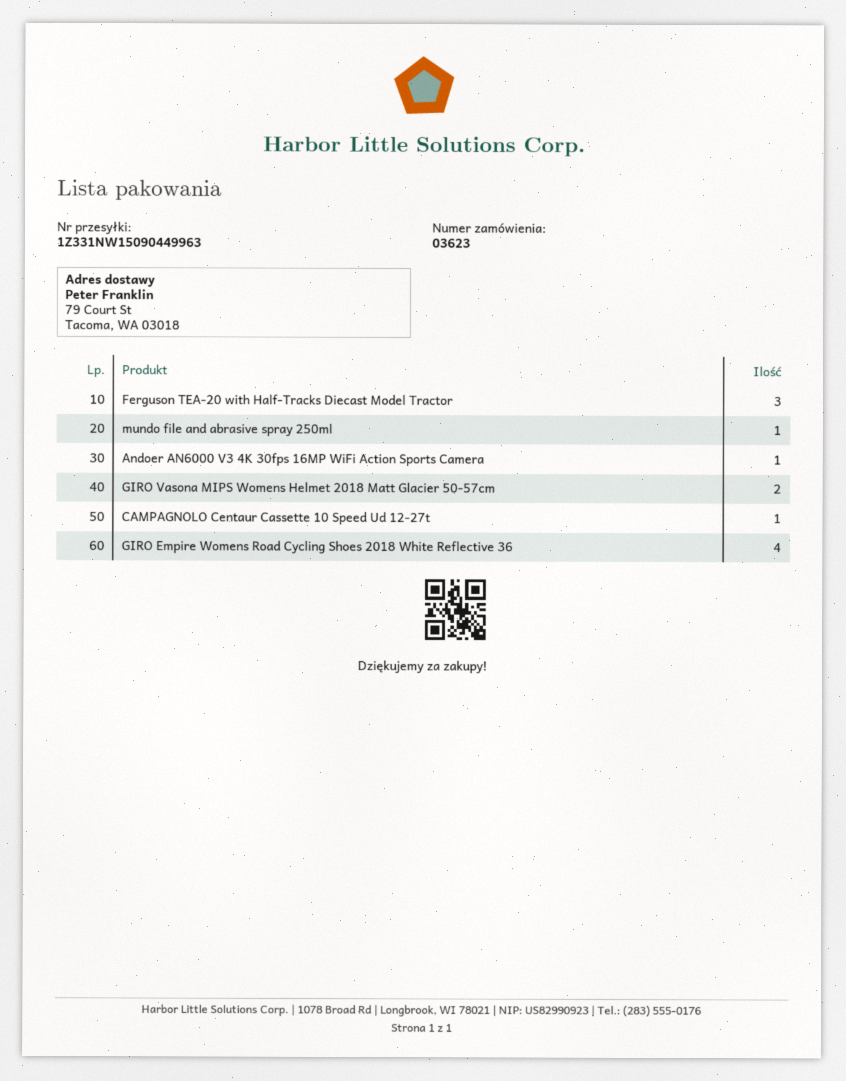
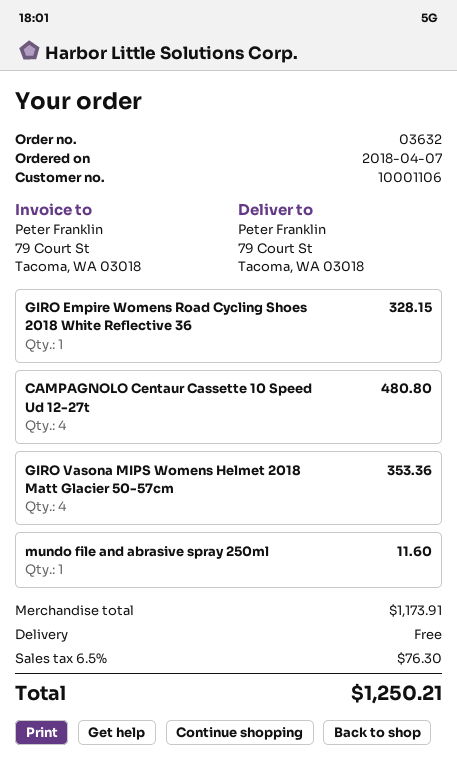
order number: 03623 -> 03632
Ferguson TEA-20 with Half-Tracks Diecast Model Tractor: 3 -> none
Andoer AN6000 V3 4K 30fps 16MP WiFi Action Sports Camera: 1 -> none
GIRO Vasona MIPS Womens Helmet 2018 Matt Glacier 50-57cm: 2 -> 4
CAMPAGNOLO Centaur Cassette 10 Speed Ud 12-27t: 1 -> 4
GIRO Empire Womens Road Cycling Shoes 2018 White Reflective 36: 4 -> 1

